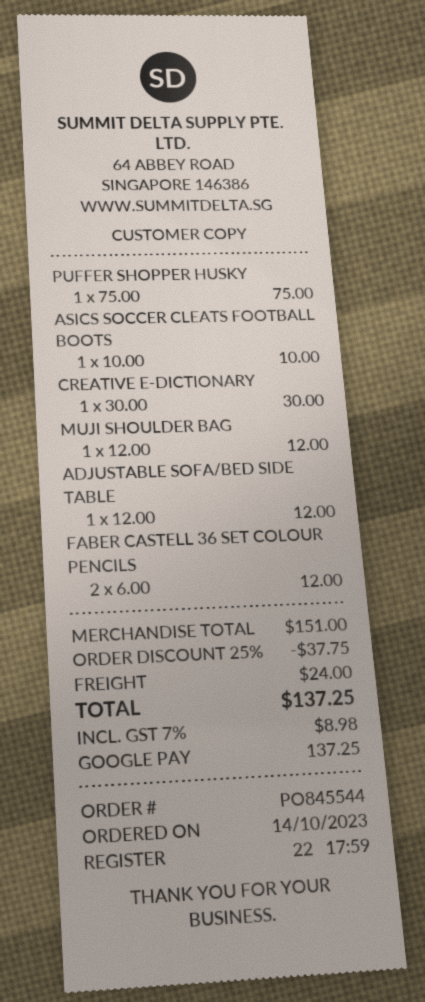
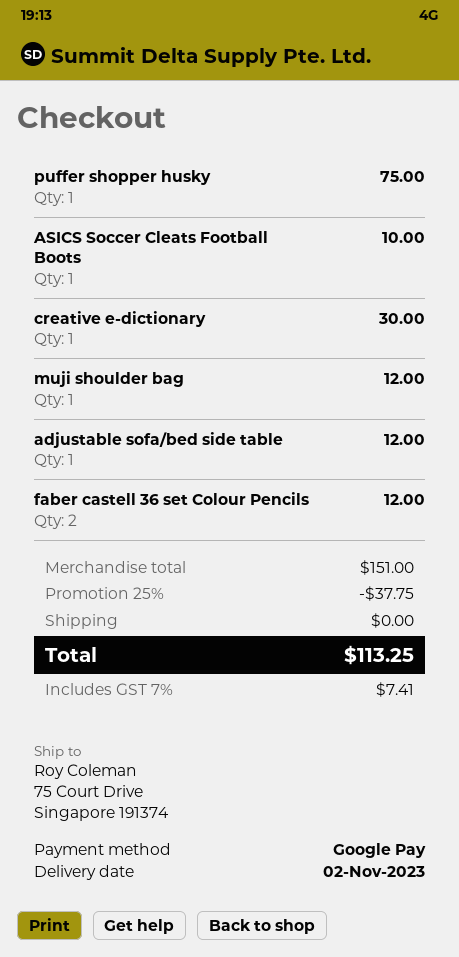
shipping: 24.00 -> 0.00
tax: 7% = 8.98 -> 7% = 7.41
total: 137.25 -> 113.25

